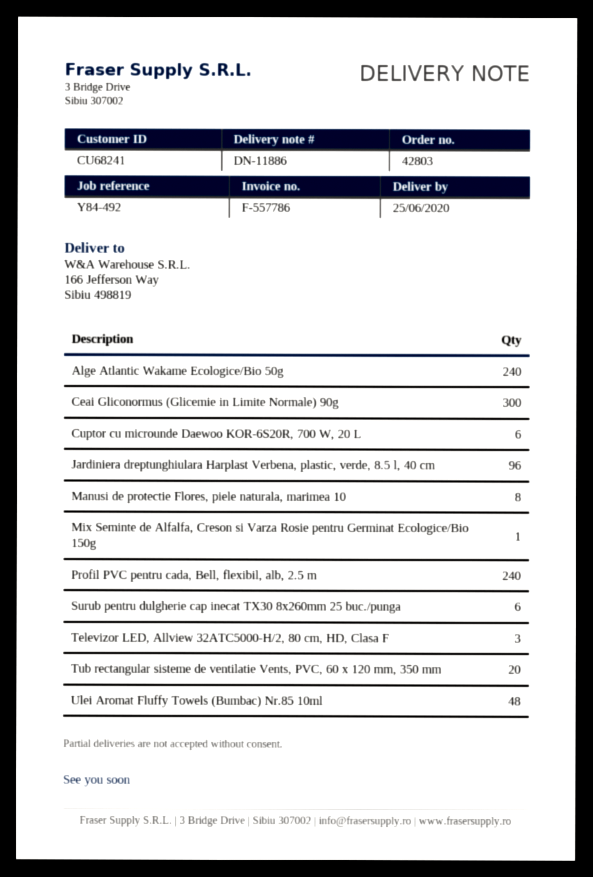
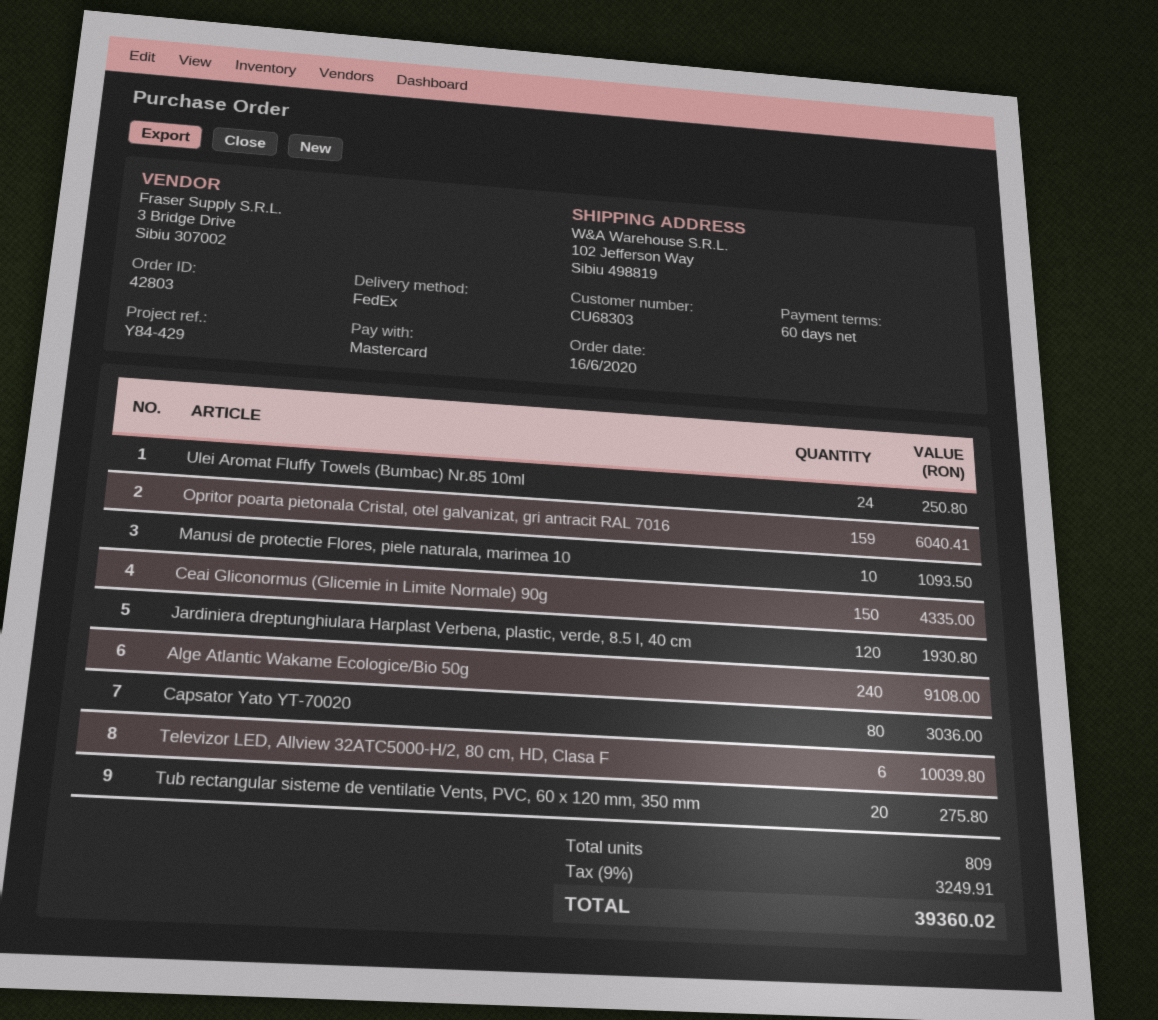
customer number: CU68241 -> CU68303
reference: Y84-492 -> Y84-429
ship to: 166 Jefferson Way, Sibiu 498819 -> 102 Jefferson Way, Sibiu 498819
Ceai Gliconormus (Glicemie in Limite Normale) 90g: 300 -> 150
Cuptor cu microunde Daewoo KOR-6S20R, 700 W, 20 L: 6 -> none
Jardiniera dreptunghiulara Harplast Verbena, plastic, verde, 8.5 l, 40 cm: 96 -> 120
Manusi de protectie Flores, piele naturala, marimea 10: 8 -> 10
Mix Seminte de Alfalfa, Creson si Varza Rosie pentru Germinat Ecologice/Bio 150g: 1 -> none
Profil PVC pentru cada, Bell, flexibil, alb, 2.5 m: 240 -> none
Surub pentru dulgherie cap inecat TX30 8x260mm 25 buc./punga: 6 -> none
Televizor LED, Allview 32ATC5000-H/2, 80 cm, HD, Clasa F: 3 -> 6
Ulei Aromat Fluffy Towels (Bumbac) Nr.85 10ml: 48 -> 24
Opritor poarta pietonala Cristal, otel galvanizat, gri antracit RAL 7016: none -> 159
Capsator Yato YT-70020: none -> 80

